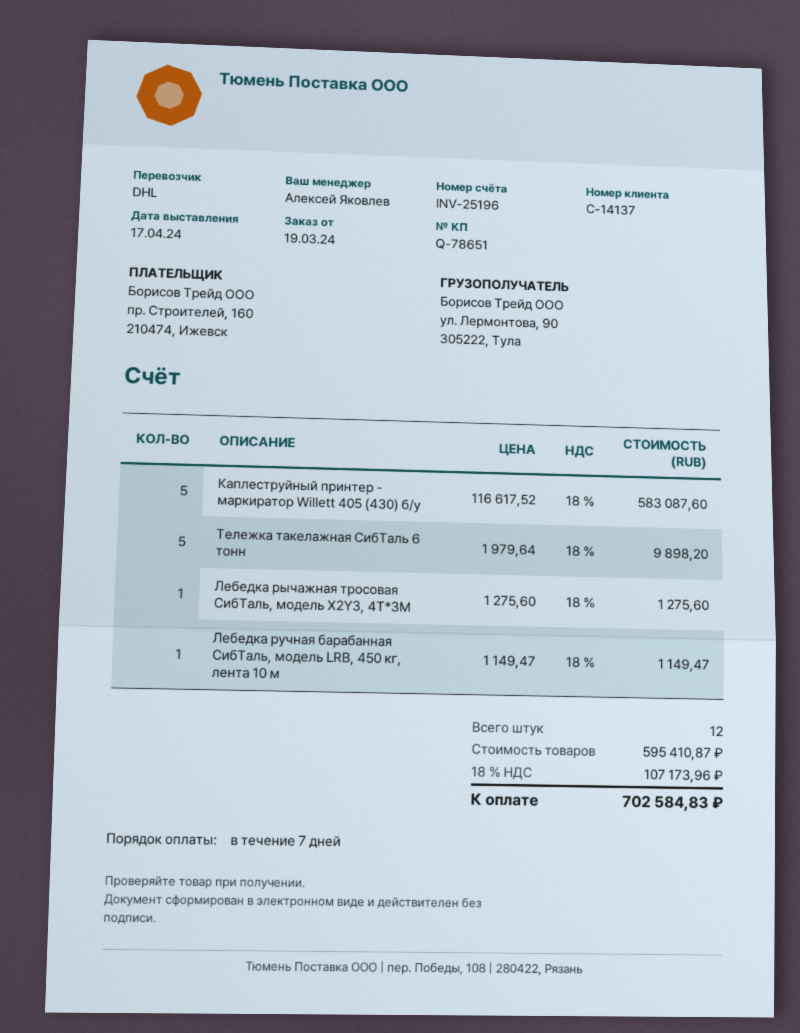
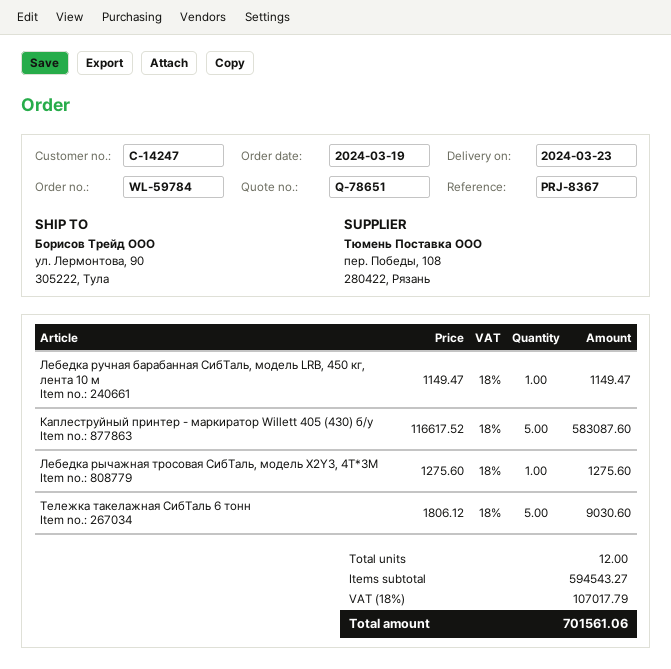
customer number: C-14137 -> C-14247
Тележка такелажная СибТаль 6 тонн: 5 x 1979.64 = 9898.20 -> 5 x 1806.12 = 9030.60
subtotal: 595410.87 -> 594543.27
tax: 18% = 107173.96 -> 18% = 107017.79
total: 702584.83 -> 701561.06

